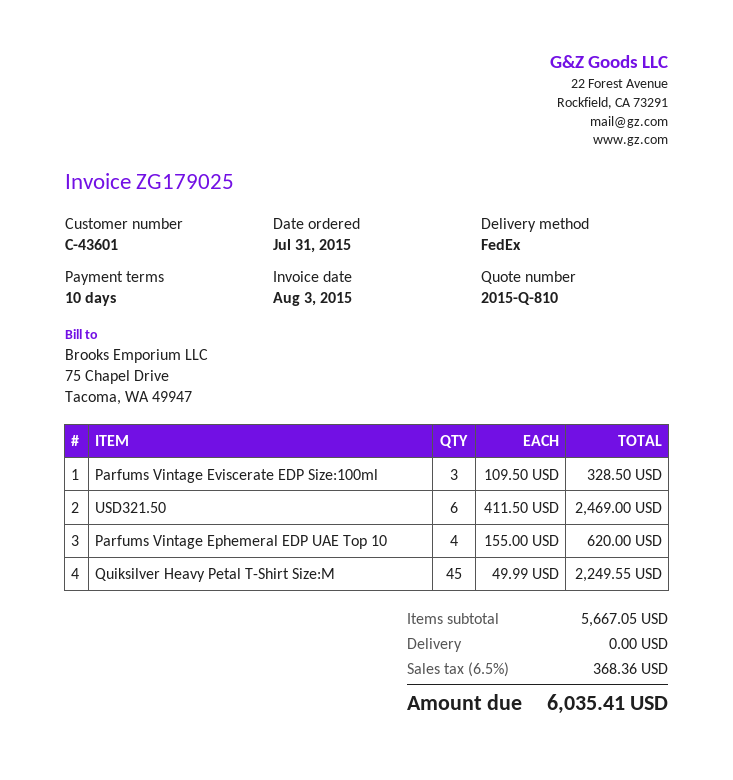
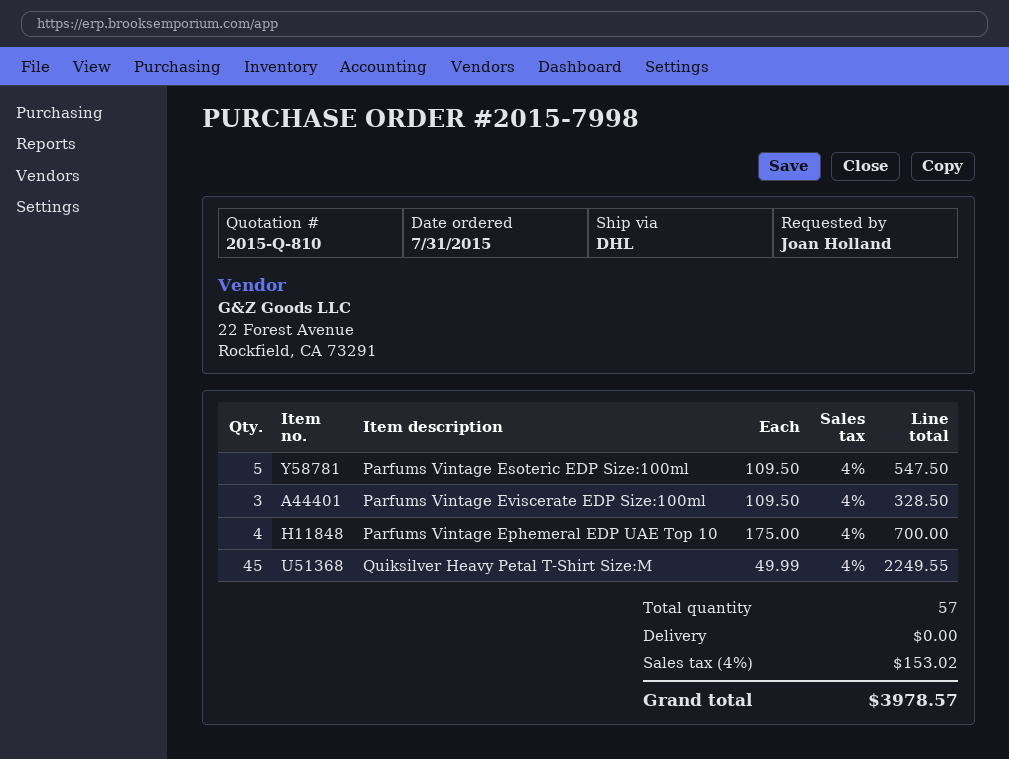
shipping method: FedEx -> DHL
USD321.50: 6 x 411.50 = 2469.00 -> none
Parfums Vintage Ephemeral EDP UAE Top 10: 4 x 155.00 = 620.00 -> 4 x 175.00 = 700.00
Parfums Vintage Esoteric EDP Size:100ml: none -> 5 x 109.50 = 547.50
tax: 6.5% = 368.36 -> 4% = 153.02
total: 6035.41 -> 3978.57

